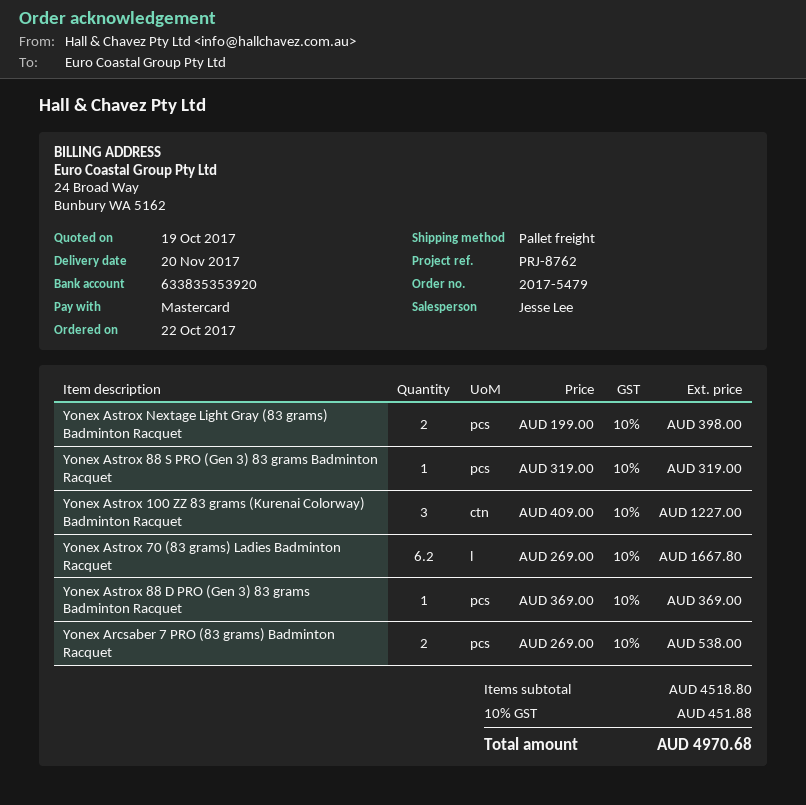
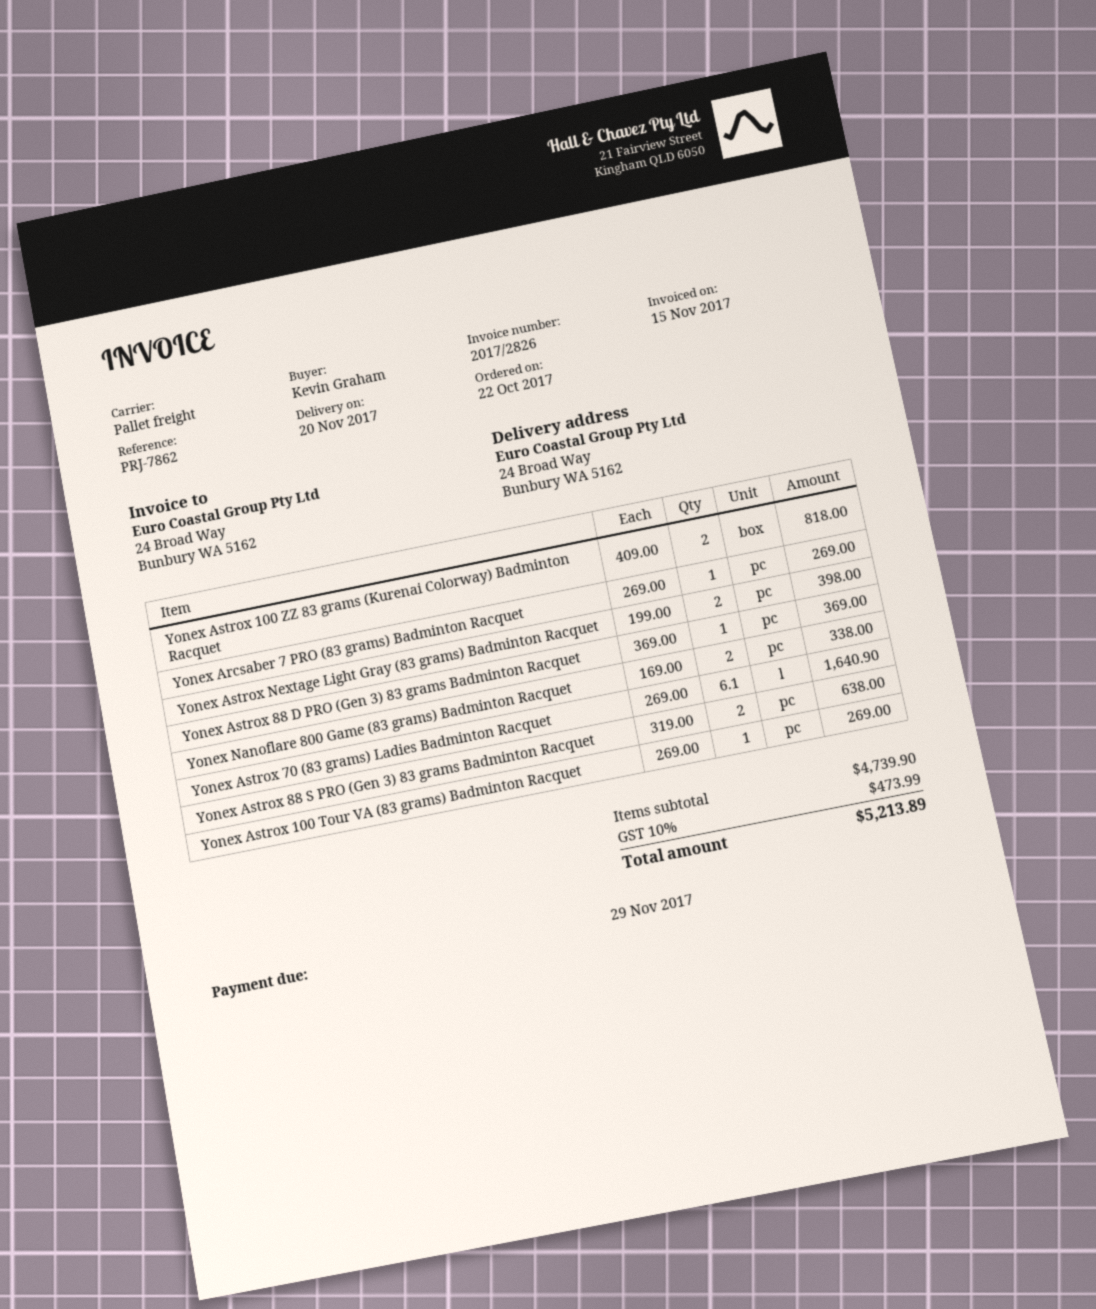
reference: PRJ-8762 -> PRJ-7862
Yonex Astrox 88 S PRO (Gen 3) 83 grams Badminton Racquet: 1 x 319.00 = 319.00 -> 2 x 319.00 = 638.00
Yonex Astrox 100 ZZ 83 grams (Kurenai Colorway) Badminton Racquet: 3 x 409.00 = 1227.00 -> 2 x 409.00 = 818.00
Yonex Astrox 70 (83 grams) Ladies Badminton Racquet: 6.2 x 269.00 = 1667.80 -> 6.1 x 269.00 = 1640.90
Yonex Arcsaber 7 PRO (83 grams) Badminton Racquet: 2 x 269.00 = 538.00 -> 1 x 269.00 = 269.00
Yonex Nanoflare 800 Game (83 grams) Badminton Racquet: none -> 2 x 169.00 = 338.00
Yonex Astrox 100 Tour VA (83 grams) Badminton Racquet: none -> 1 x 269.00 = 269.00
subtotal: 4518.80 -> 4739.90
tax: 10% = 451.88 -> 10% = 473.99
total: 4970.68 -> 5213.89

